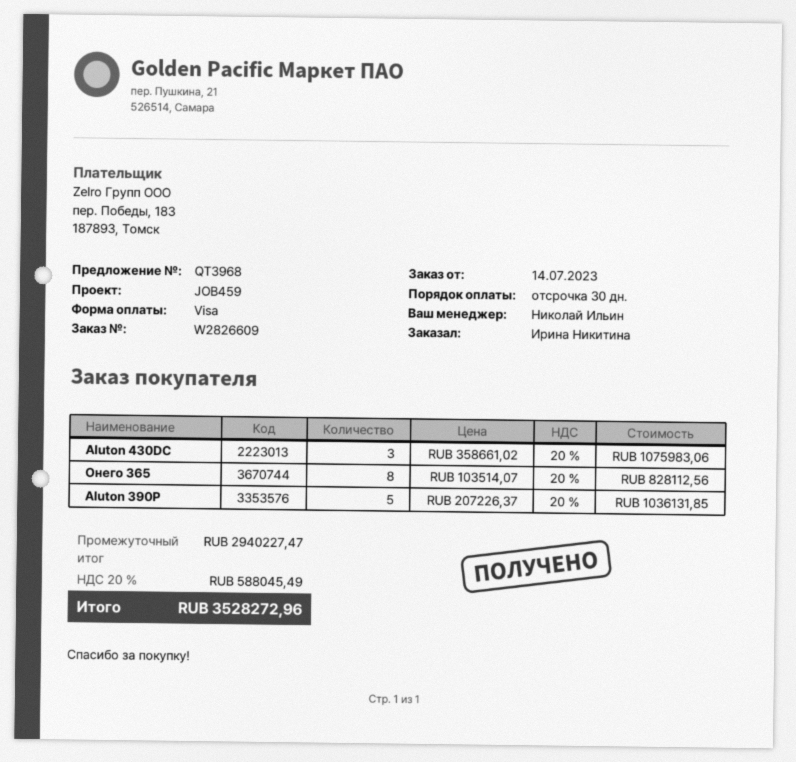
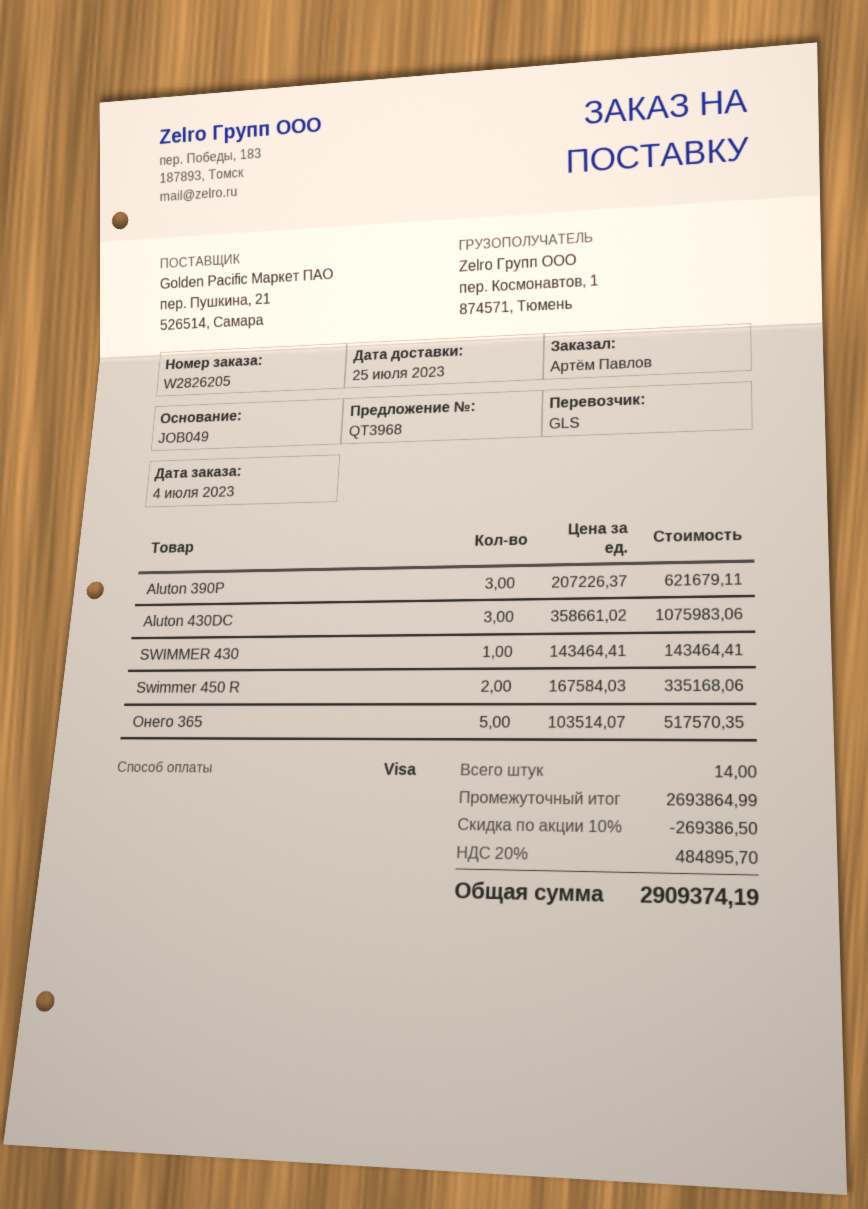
order number: W2826609 -> W2826205
order date: 2023-07-14 -> 2023-07-04
reference: JOB459 -> JOB049
ordered by: Ирина Никитина -> Артём Павлов
Онего 365: 8 x 103514.07 = 828112.56 -> 5 x 103514.07 = 517570.35
Aluton 390P: 5 x 207226.37 = 1036131.85 -> 3 x 207226.37 = 621679.11
SWIMMER 430: none -> 1 x 143464.41 = 143464.41
Swimmer 450 R: none -> 2 x 167584.03 = 335168.06
subtotal: 2940227.47 -> 2693864.99
discount: none -> 10% = 269386.50
tax: 20% = 588045.49 -> 20% = 484895.70
total: 3528272.96 -> 2909374.19

